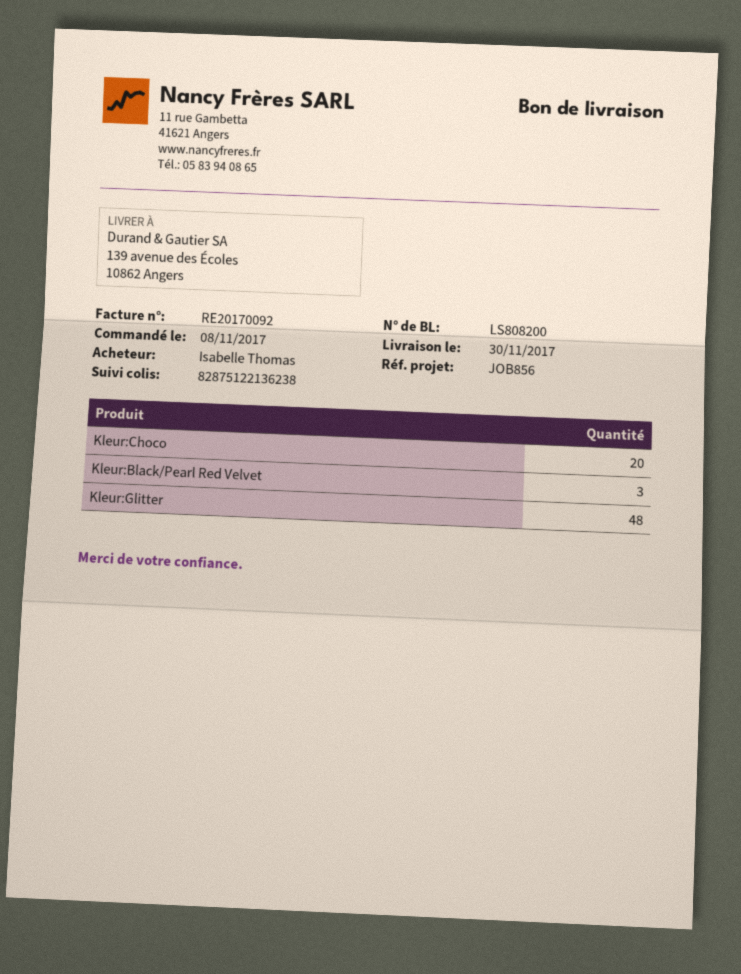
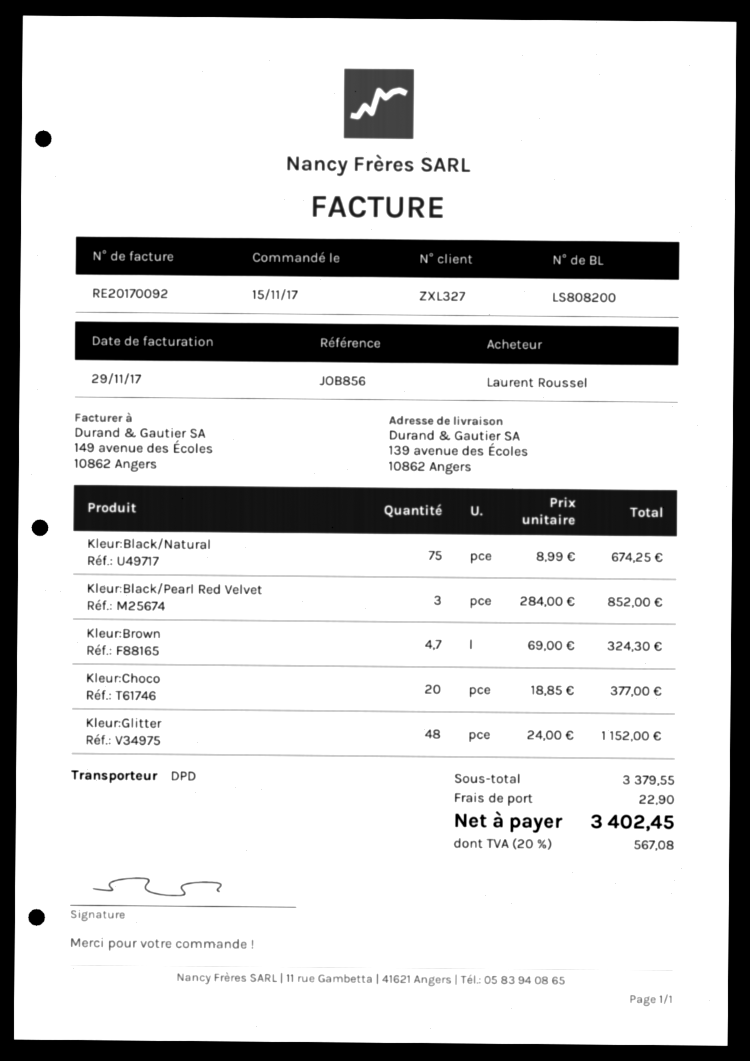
order date: 2017-11-08 -> 2017-11-15
ordered by: Isabelle Thomas -> Laurent Roussel
Kleur:Black/Natural: none -> 75
Kleur:Brown: none -> 4.7

